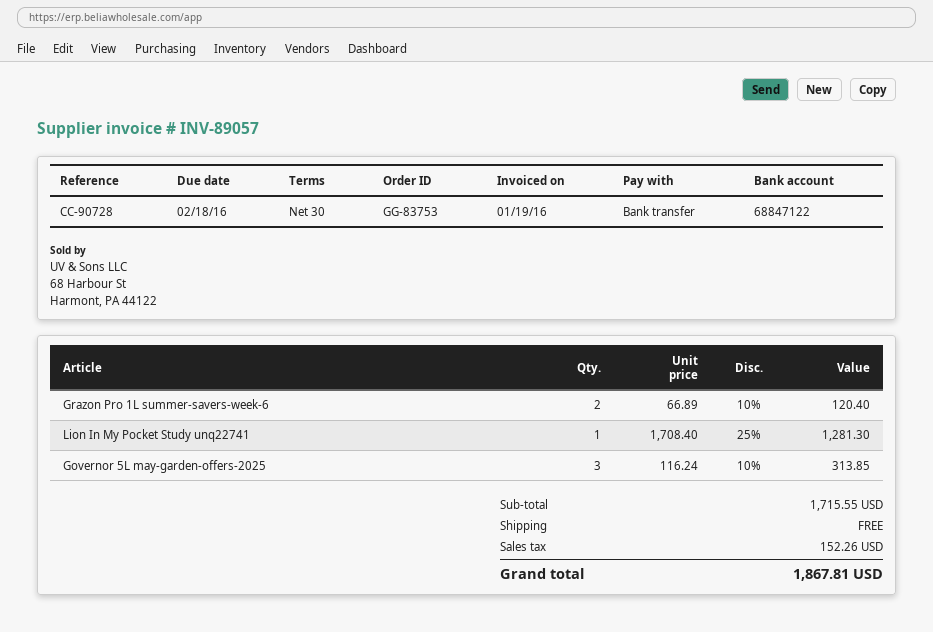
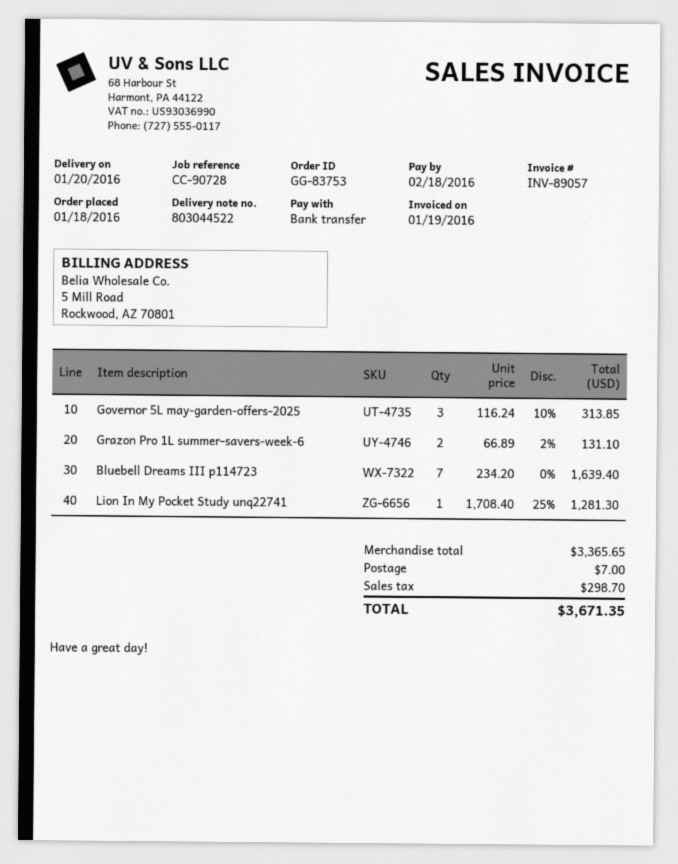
Grazon Pro 1L summer-savers-week-6: 2 x 66.89 - 10% = 120.40 -> 2 x 66.89 - 2% = 131.10
Bluebell Dreams III p114723: none -> 7 x 234.20 = 1639.40
subtotal: 1715.55 -> 3365.65
shipping: 0.00 -> 7.00
tax: 152.26 -> 298.70
total: 1867.81 -> 3671.35

